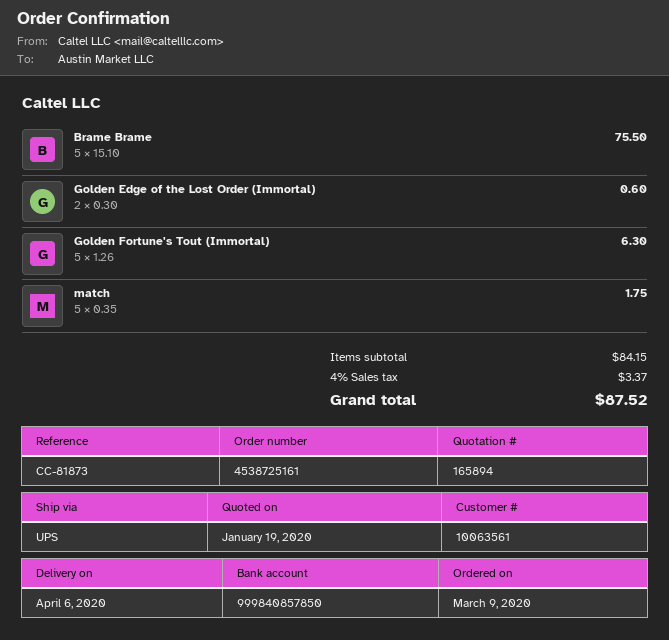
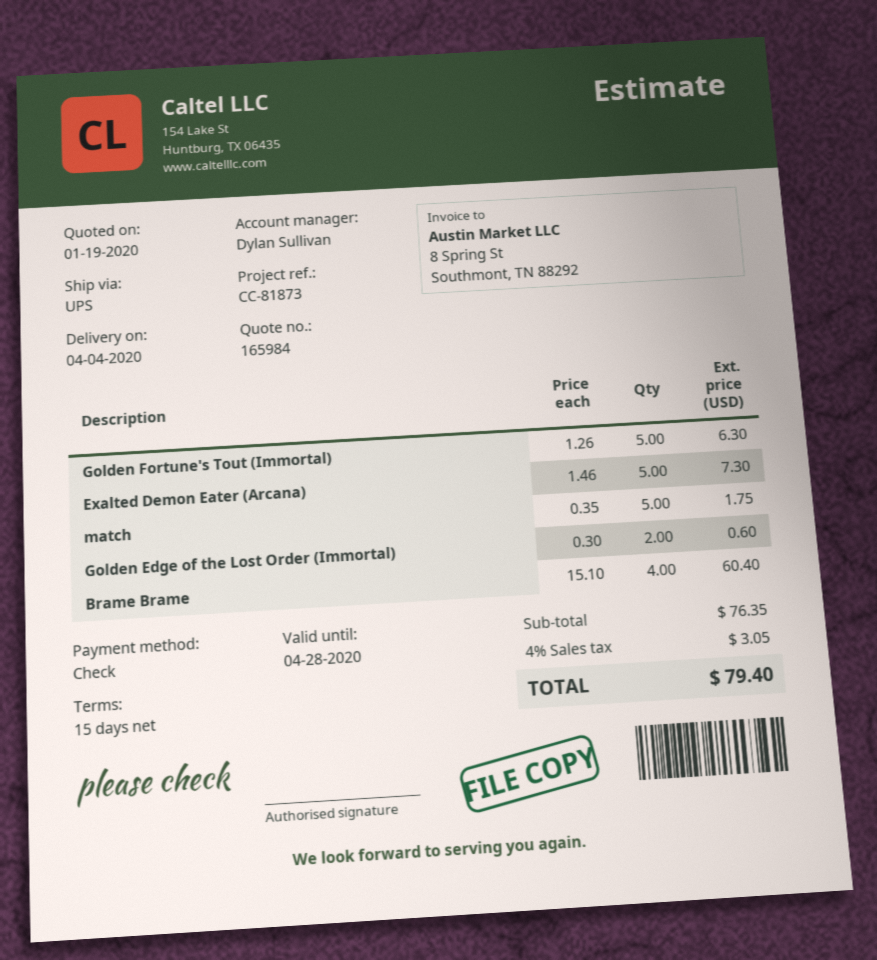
quote number: 165894 -> 165984
delivery date: 2020-04-06 -> 2020-04-04
Brame Brame: 5 x 15.10 = 75.50 -> 4 x 15.10 = 60.40
Exalted Demon Eater (Arcana): none -> 5 x 1.46 = 7.30
subtotal: 84.15 -> 76.35
tax: 4% = 3.37 -> 4% = 3.05
total: 87.52 -> 79.40

